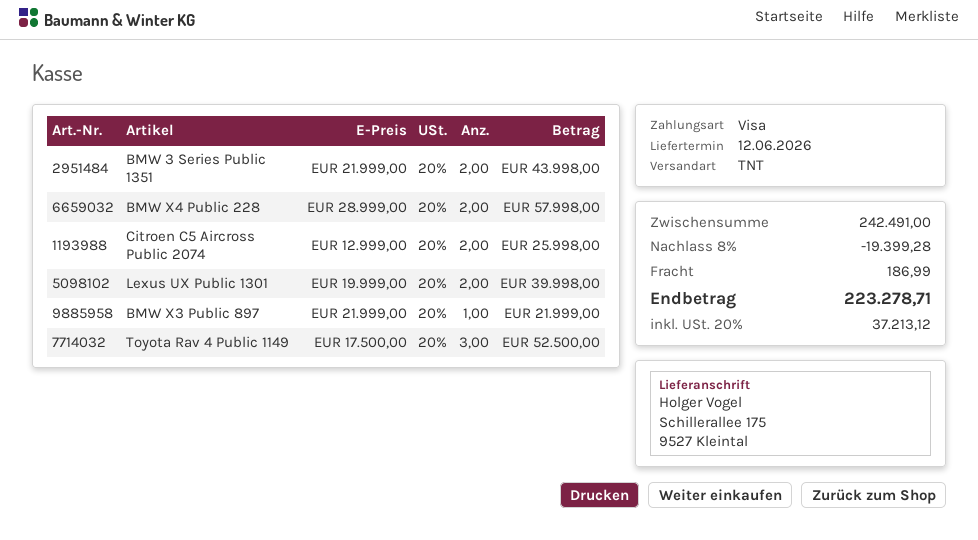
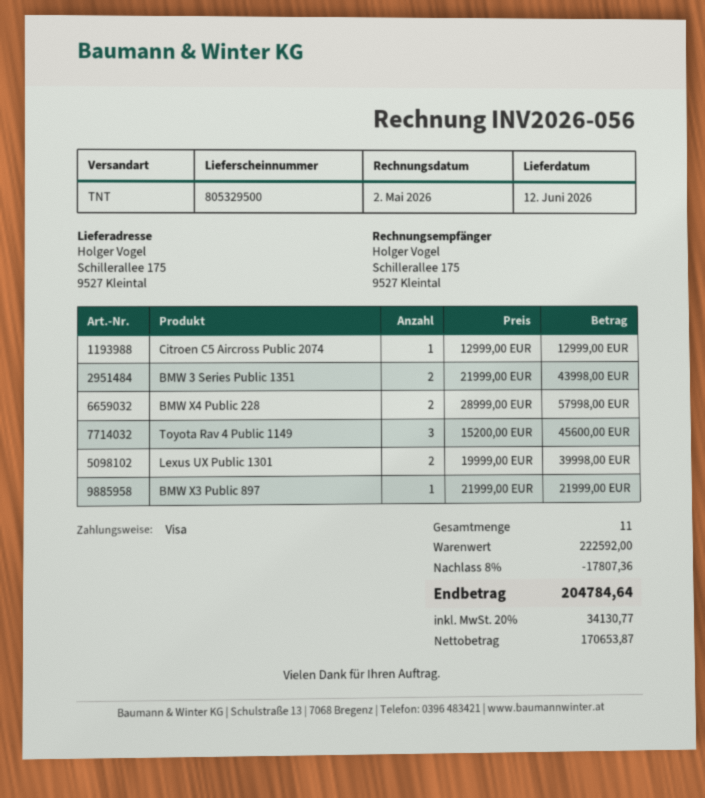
Citroen C5 Aircross Public 2074: 2 x 12999.00 = 25998.00 -> 1 x 12999.00 = 12999.00
Toyota Rav 4 Public 1149: 3 x 17500.00 = 52500.00 -> 3 x 15200.00 = 45600.00
subtotal: 242491.00 -> 222592.00
discount: 8% = 19399.28 -> 8% = 17807.36
shipping: 186.99 -> none
tax: 20% = 37213.12 -> 20% = 34130.77
total: 223278.71 -> 204784.64

